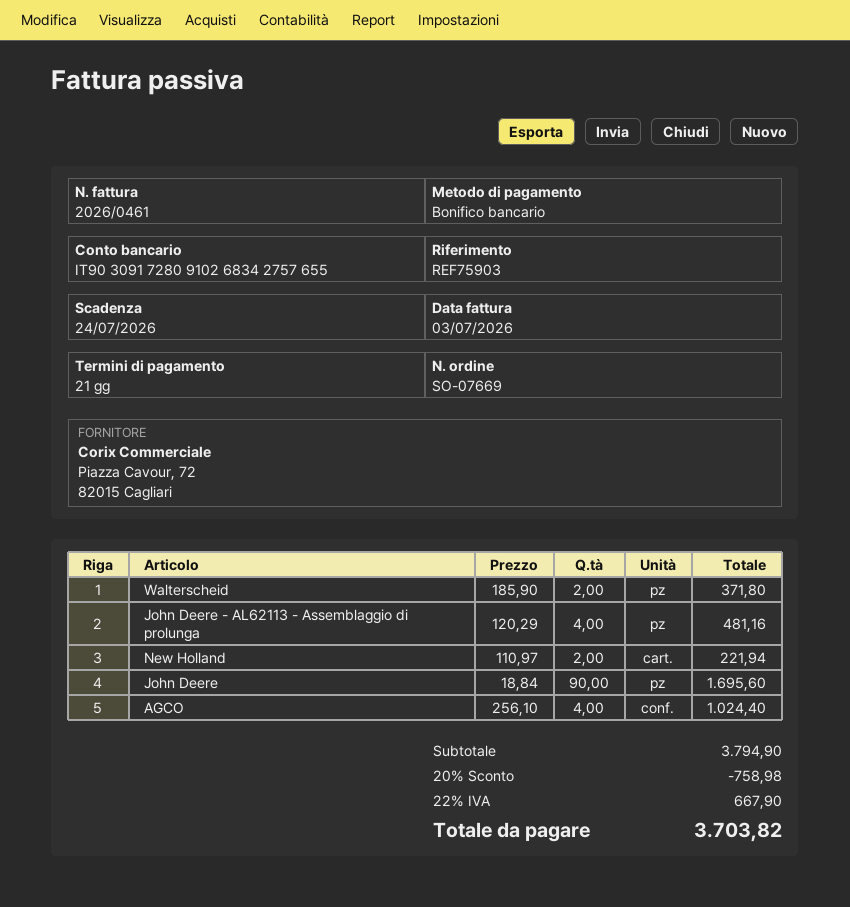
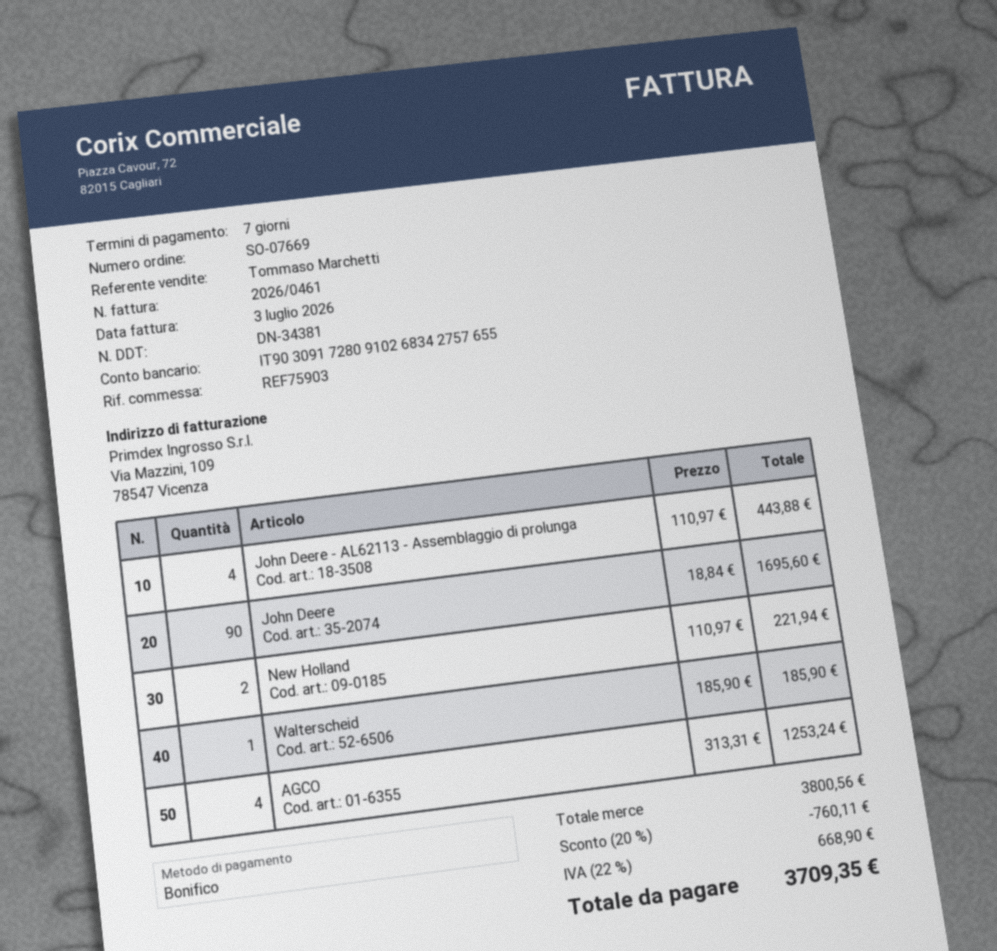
payment terms: 21 days -> 7 days
Walterscheid: 2 x 185.90 = 371.80 -> 1 x 185.90 = 185.90
John Deere - AL62113 - Assemblaggio di prolunga: 4 x 120.29 = 481.16 -> 4 x 110.97 = 443.88
AGCO: 4 x 256.10 = 1024.40 -> 4 x 313.31 = 1253.24
subtotal: 3794.90 -> 3800.56
discount: 20% = 758.98 -> 20% = 760.11
tax: 22% = 667.90 -> 22% = 668.90
total: 3703.82 -> 3709.35

